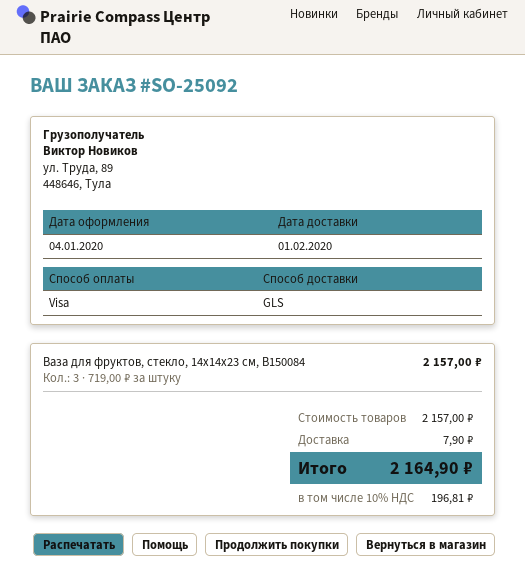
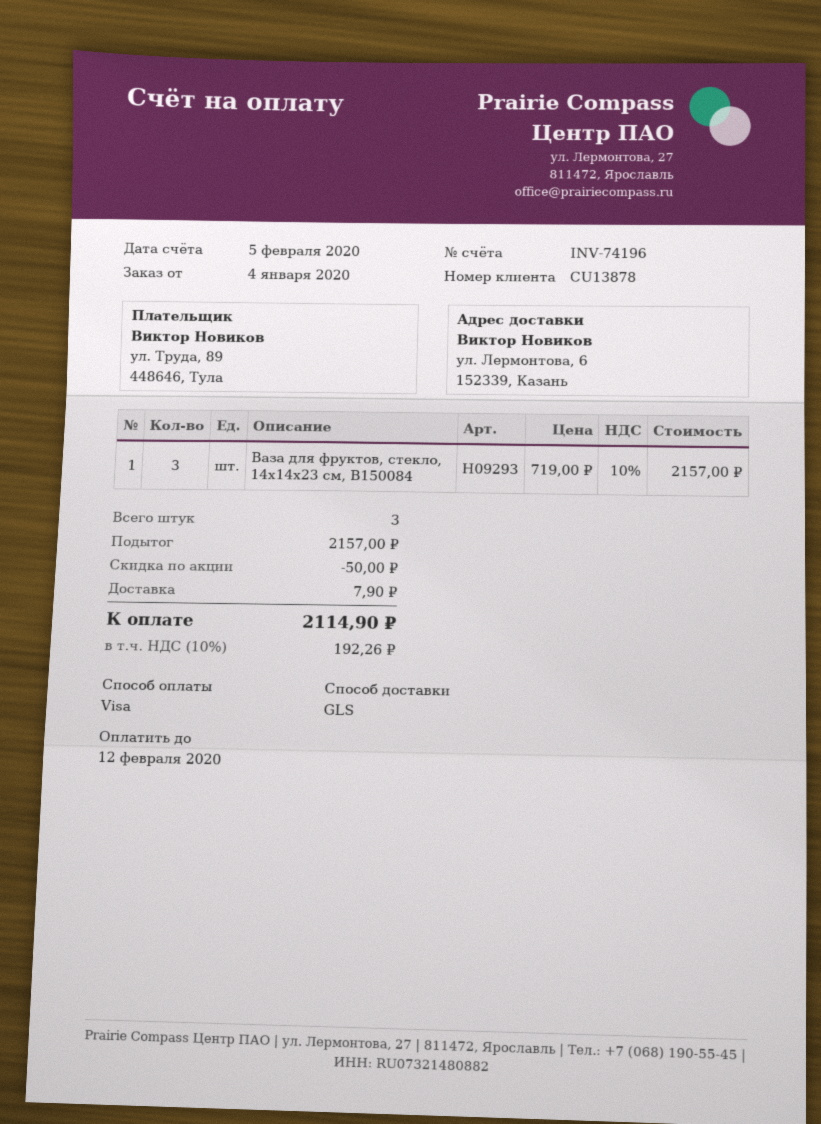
ship to: ул. Труда, 89, 448646, Тула -> ул. Лермонтова, 6, 152339, Казань
discount: none -> 50.00
tax: 10% = 196.81 -> 10% = 192.26
total: 2164.90 -> 2114.90

